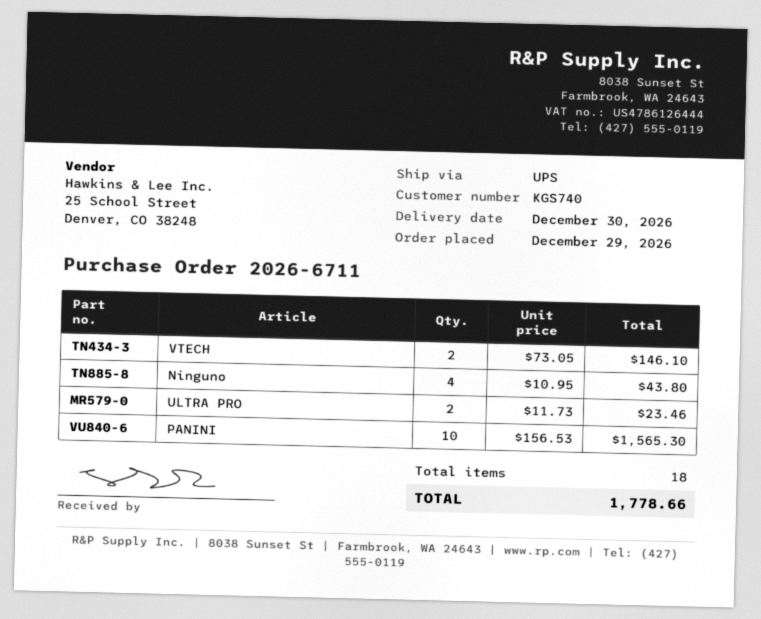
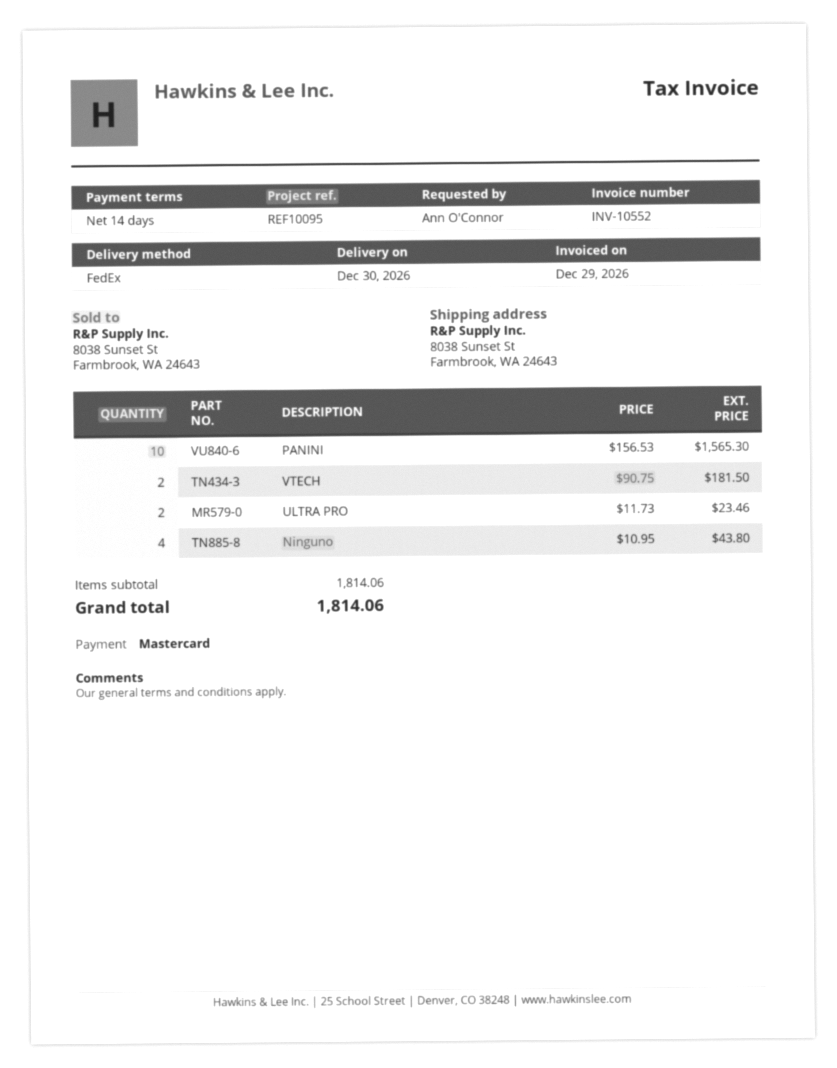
shipping method: UPS -> FedEx
VTECH: 2 x 73.05 = 146.10 -> 2 x 90.75 = 181.50
total: 1778.66 -> 1814.06

